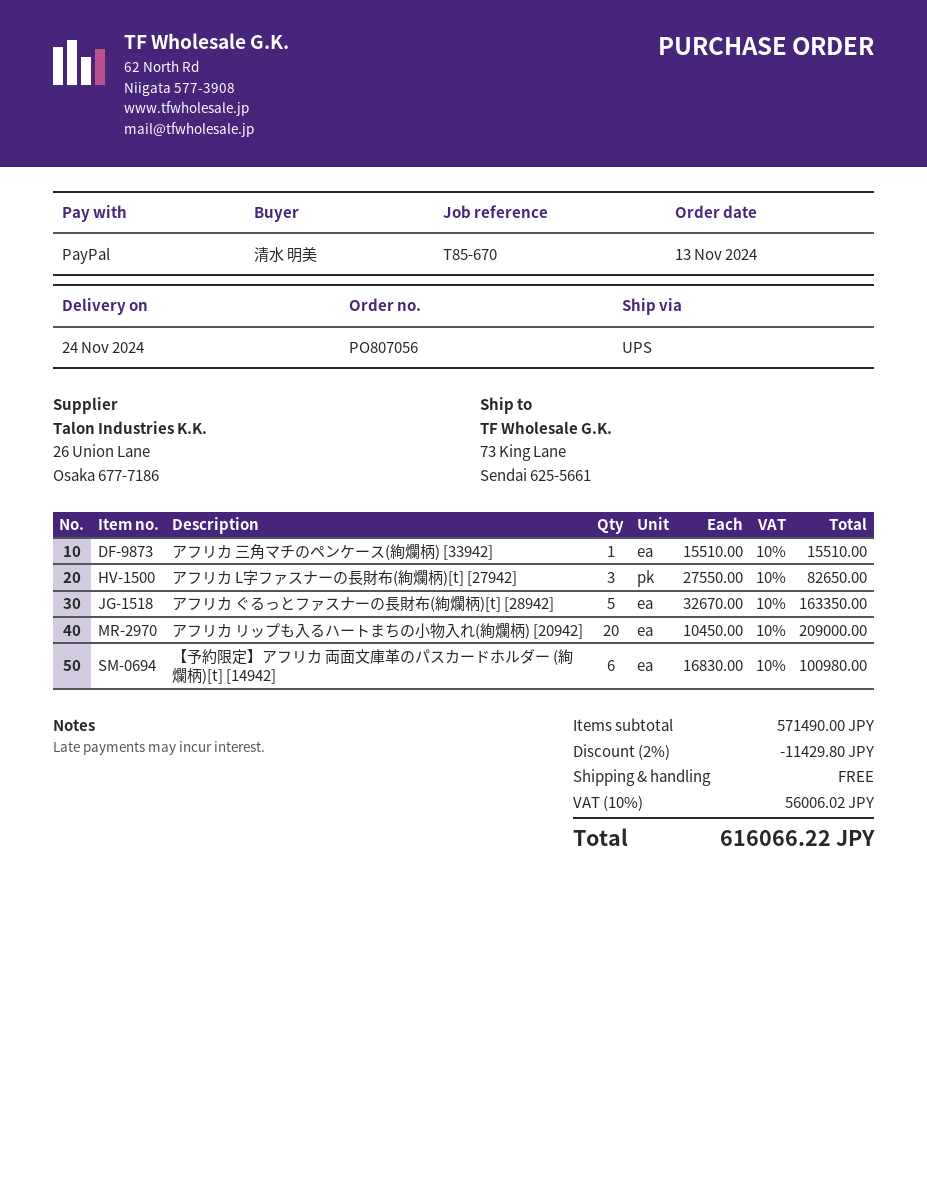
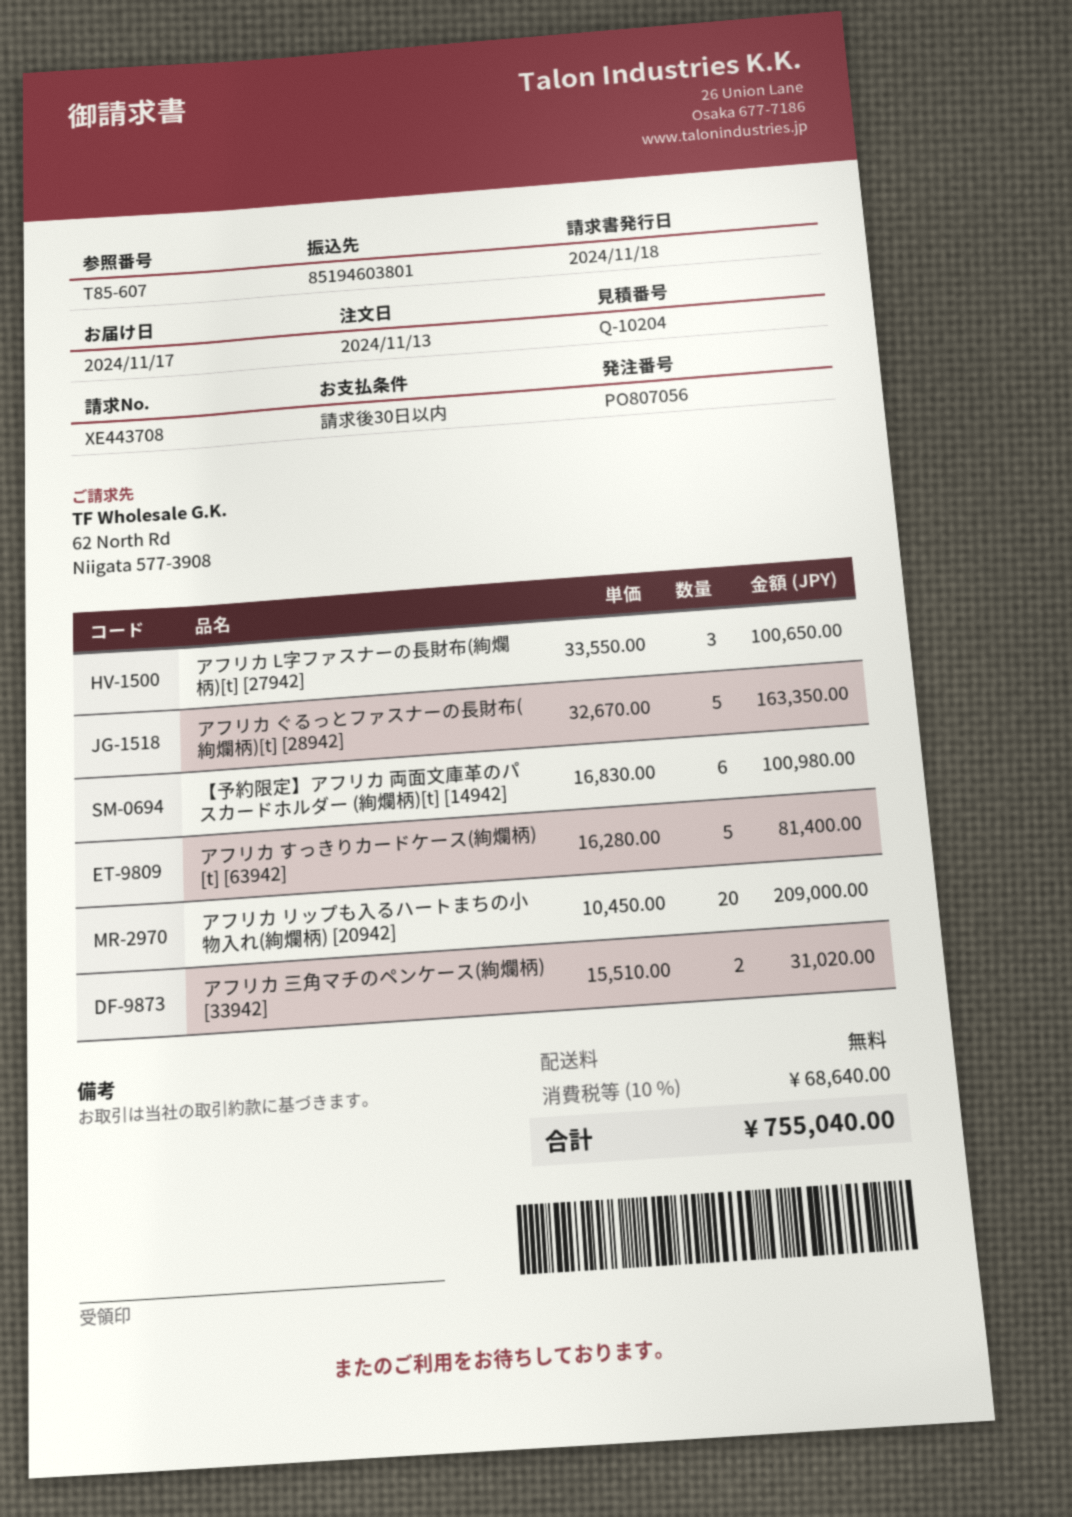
delivery date: 2024-11-24 -> 2024-11-17
reference: T85-670 -> T85-607
アフリカ 三角マチのペンケース(絢爛柄) [33942]: 1 x 15510.00 = 15510.00 -> 2 x 15510.00 = 31020.00
アフリカ L字ファスナーの長財布(絢爛柄)[t] [27942]: 3 x 27550.00 = 82650.00 -> 3 x 33550.00 = 100650.00
アフリカ すっきりカードケース(絢爛柄) [t] [63942]: none -> 5 x 16280.00 = 81400.00
discount: 2% = 11429.80 -> none
tax: 10% = 56006.02 -> 10% = 68640.00
total: 616066.22 -> 755040.00

